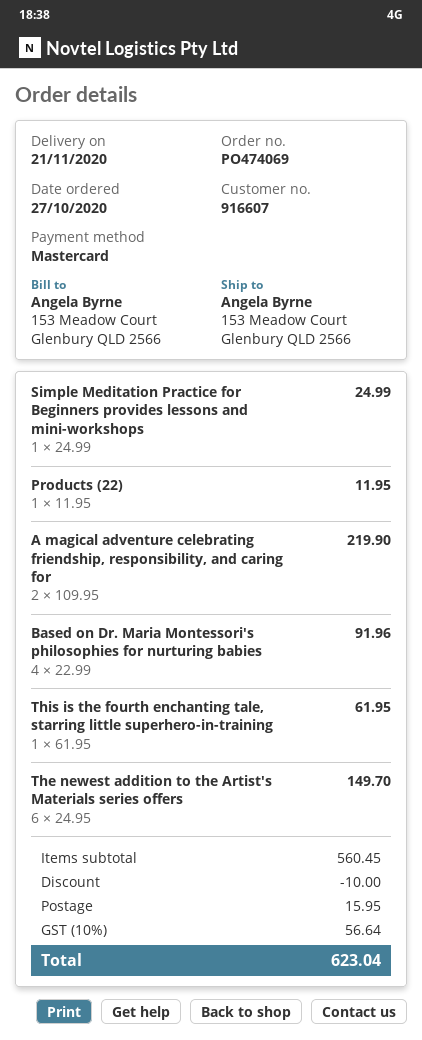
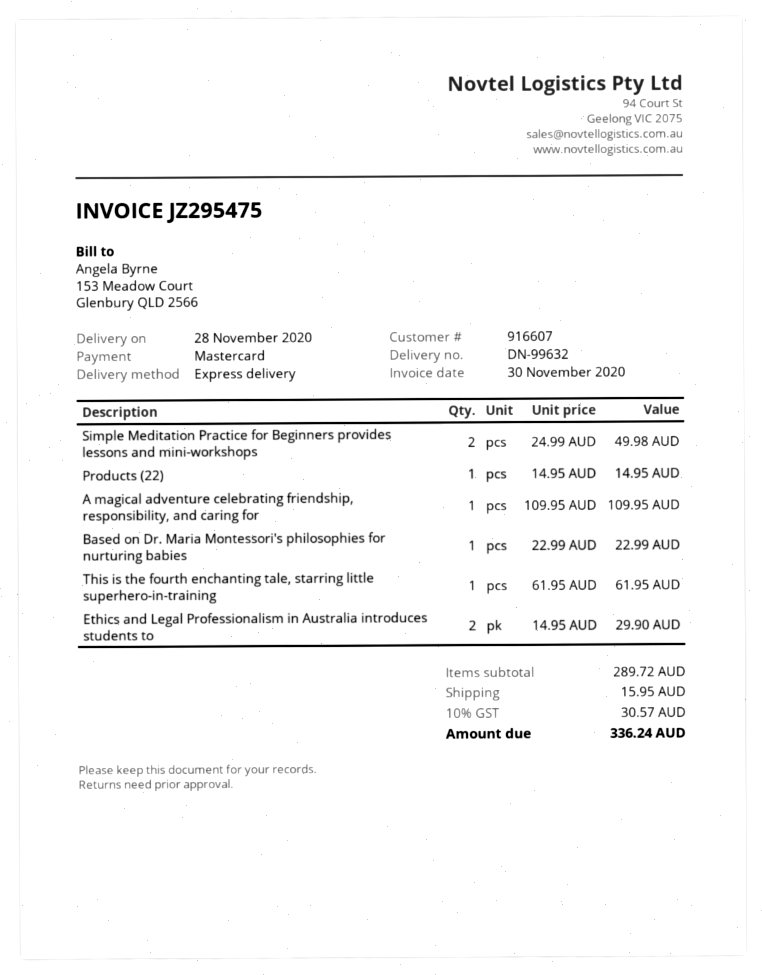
delivery date: 2020-11-21 -> 2020-11-28
Simple Meditation Practice for Beginners provides lessons and mini-workshops: 1 x 24.99 = 24.99 -> 2 x 24.99 = 49.98
Products (22): 1 x 11.95 = 11.95 -> 1 x 14.95 = 14.95
A magical adventure celebrating friendship, responsibility, and caring for: 2 x 109.95 = 219.90 -> 1 x 109.95 = 109.95
Based on Dr. Maria Montessori's philosophies for nurturing babies: 4 x 22.99 = 91.96 -> 1 x 22.99 = 22.99
The newest addition to the Artist's Materials series offers: 6 x 24.95 = 149.70 -> none
Ethics and Legal Professionalism in Australia introduces students to: none -> 2 x 14.95 = 29.90
subtotal: 560.45 -> 289.72
discount: 10.00 -> none
tax: 10% = 56.64 -> 10% = 30.57
total: 623.04 -> 336.24

